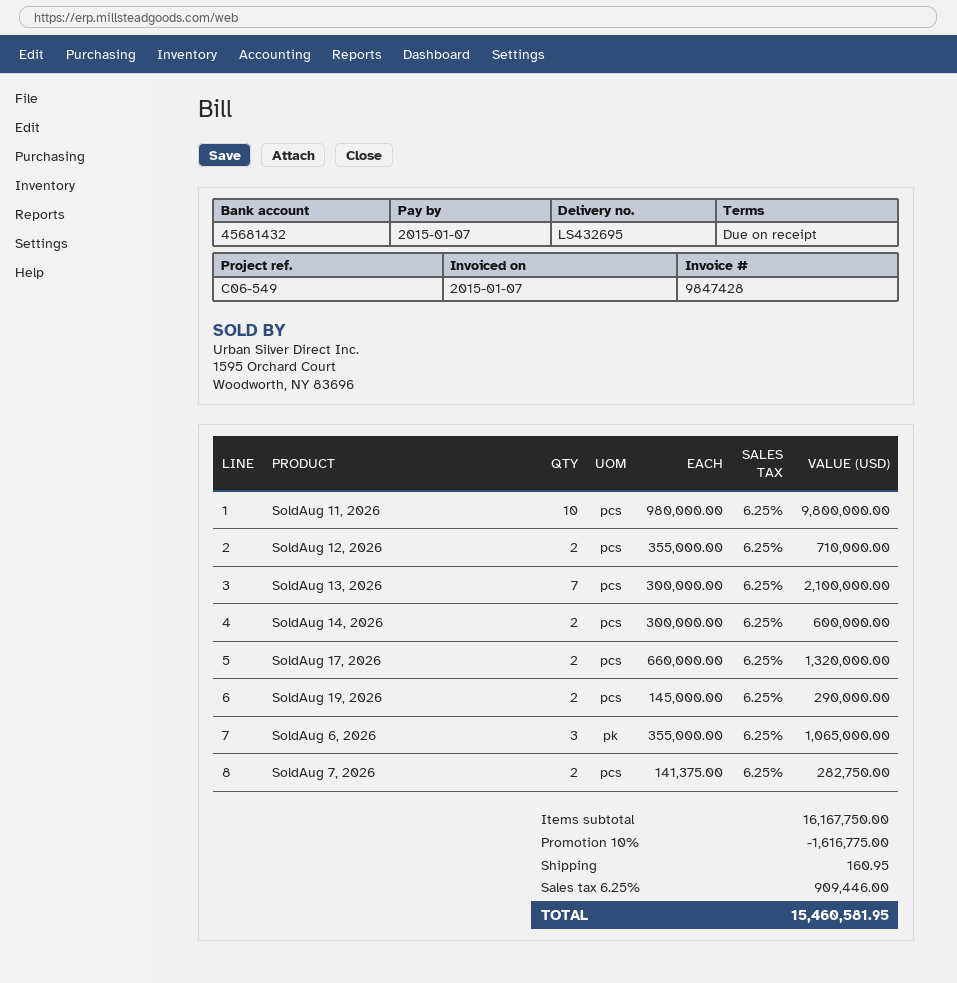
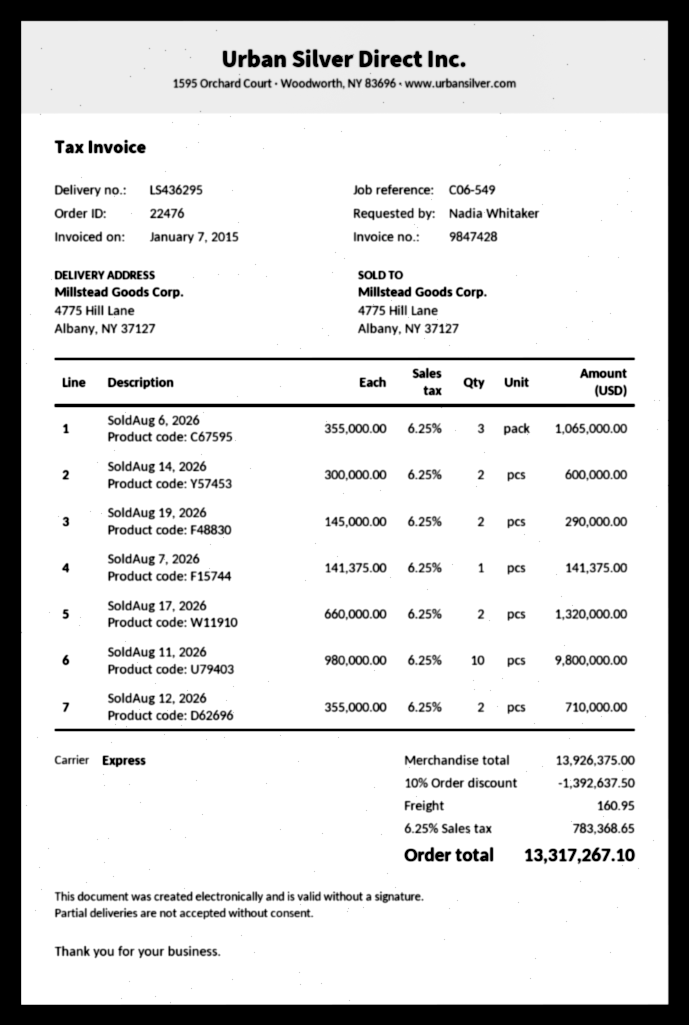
delivery note number: LS432695 -> LS436295
SoldAug 13, 2026: 7 x 300000.00 = 2100000.00 -> none
SoldAug 7, 2026: 2 x 141375.00 = 282750.00 -> 1 x 141375.00 = 141375.00
subtotal: 16167750.00 -> 13926375.00
discount: 10% = 1616775.00 -> 10% = 1392637.50
tax: 6.25% = 909446.00 -> 6.25% = 783368.65
total: 15460581.95 -> 13317267.10

